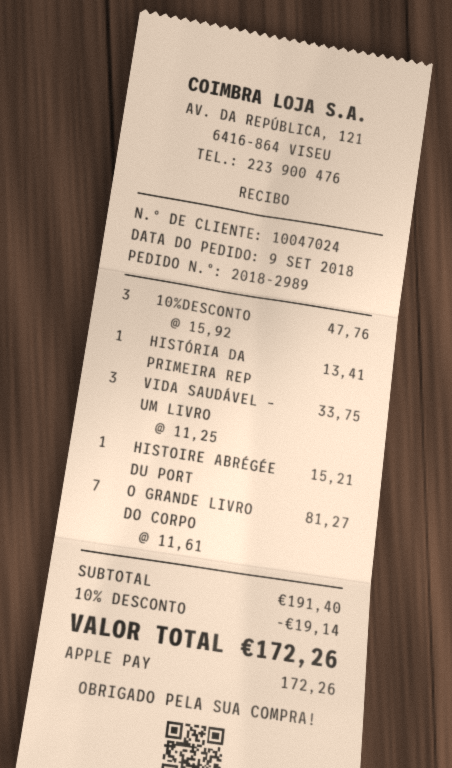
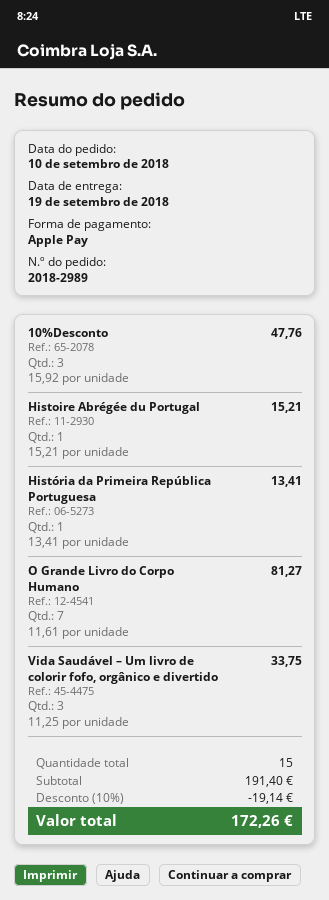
order date: 2018-09-09 -> 2018-09-10

